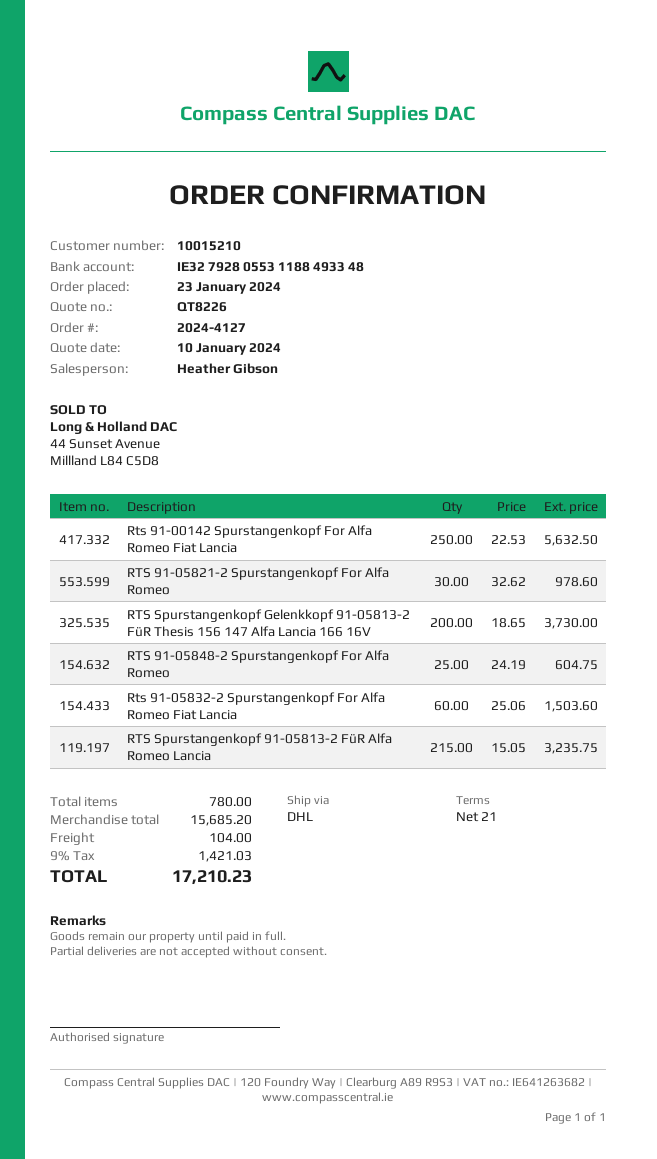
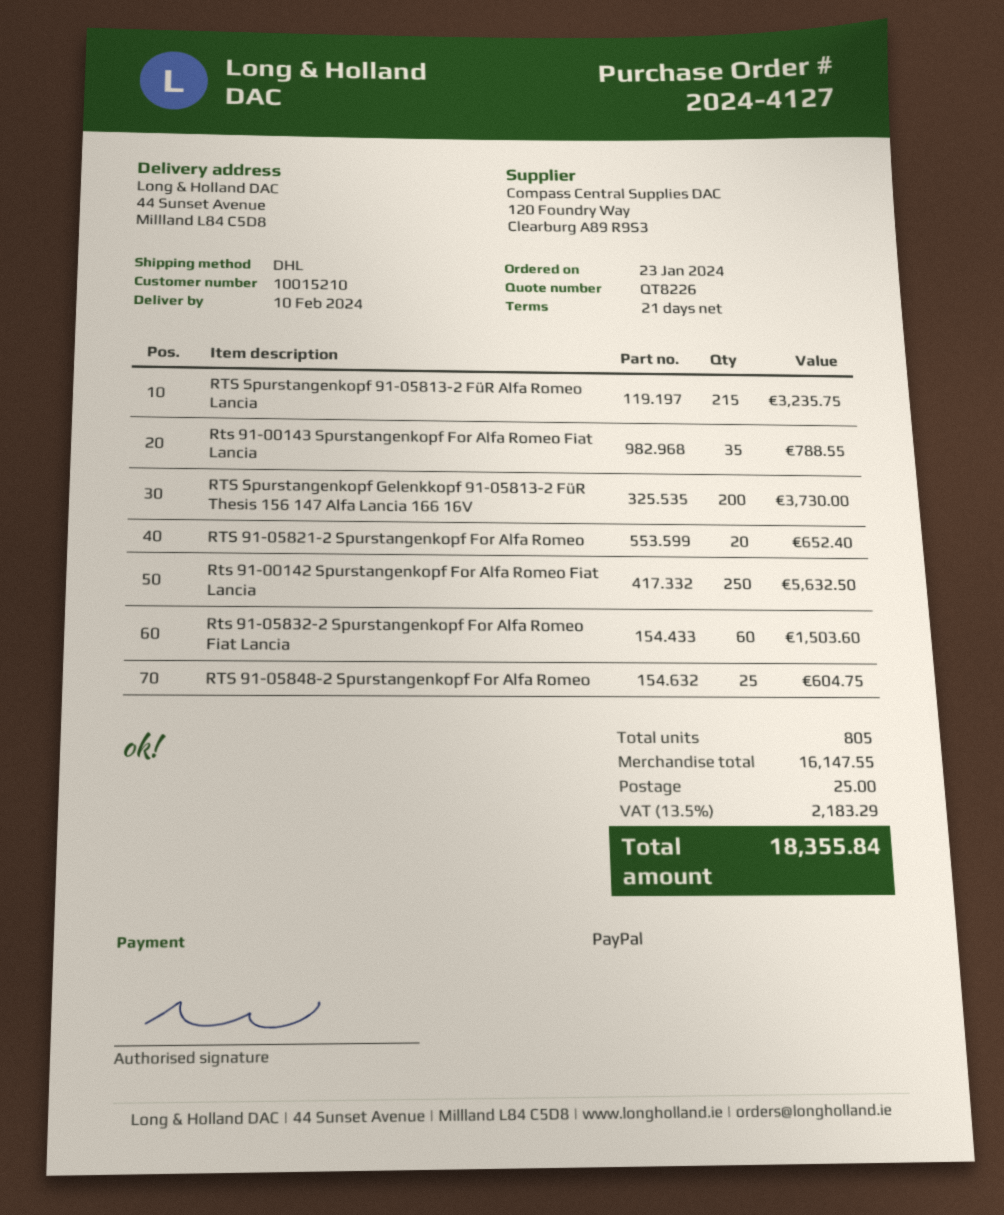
RTS 91-05821-2 Spurstangenkopf For Alfa Romeo: 30 for 978.60 -> 20 for 652.40
Rts 91-00143 Spurstangenkopf For Alfa Romeo Fiat Lancia: none -> 35 for 788.55
total quantity: 780 -> 805
subtotal: 15685.20 -> 16147.55
shipping: 104.00 -> 25.00
tax: 9% = 1421.03 -> 13.5% = 2183.29
total: 17210.23 -> 18355.84

